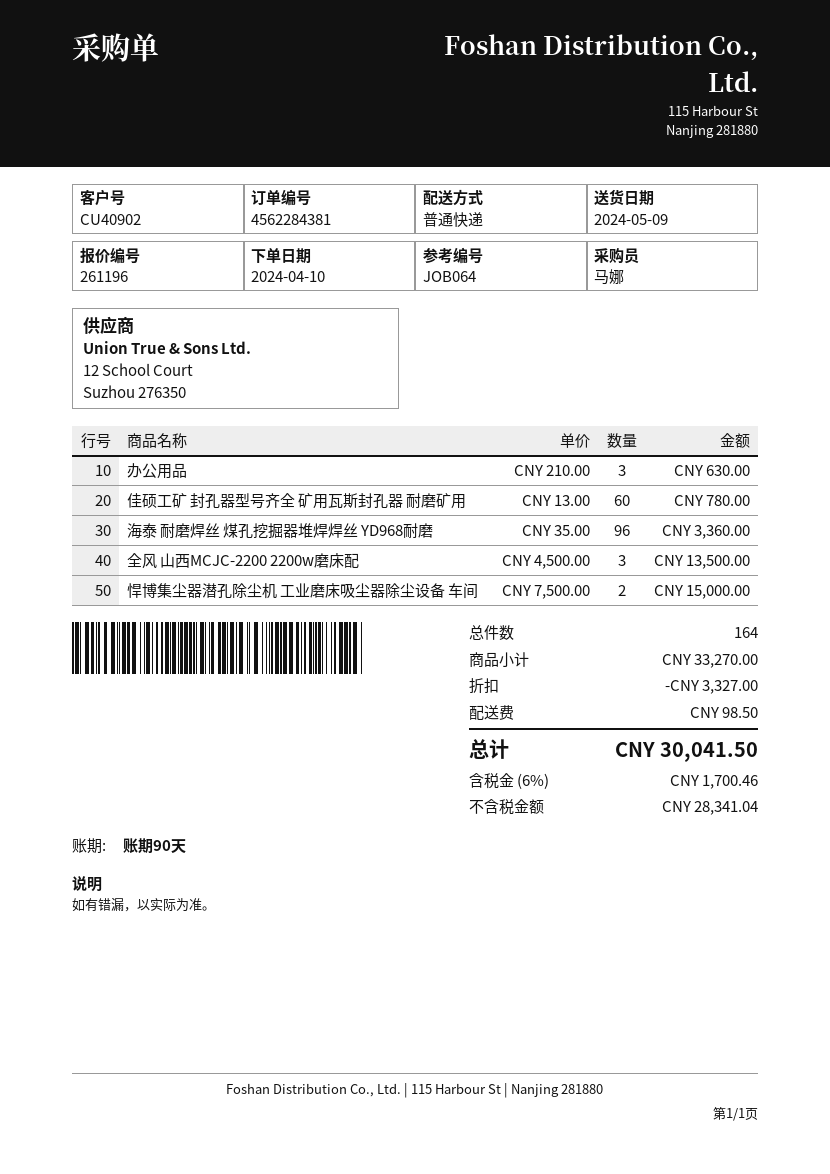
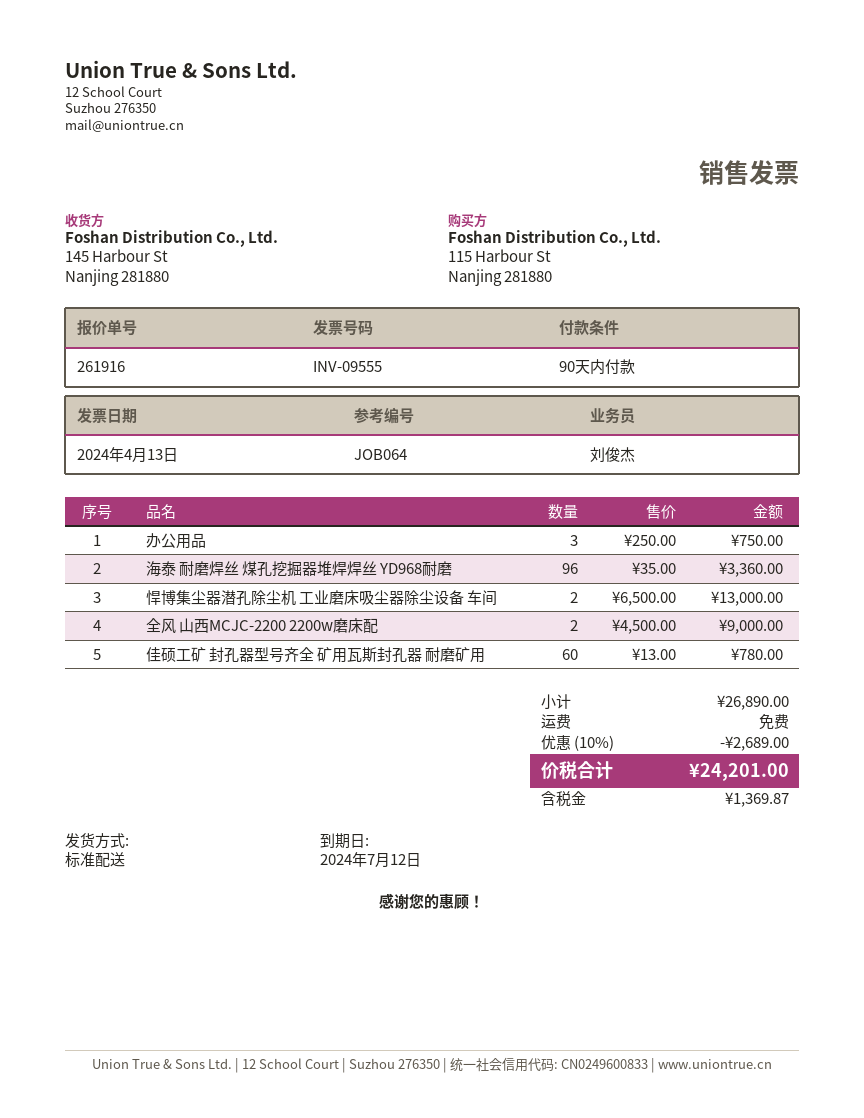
quote number: 261196 -> 261916
办公用品: 3 x 210.00 = 630.00 -> 3 x 250.00 = 750.00
全风 山西MCJC-2200 2200w磨床配: 3 x 4500.00 = 13500.00 -> 2 x 4500.00 = 9000.00
悍博集尘器潜孔除尘机 工业磨床吸尘器除尘设备 车间: 2 x 7500.00 = 15000.00 -> 2 x 6500.00 = 13000.00
subtotal: 33270.00 -> 26890.00
discount: 3327.00 -> 2689.00
shipping: 98.50 -> 0.00
tax: 1700.46 -> 1369.87
total: 30041.50 -> 24201.00

